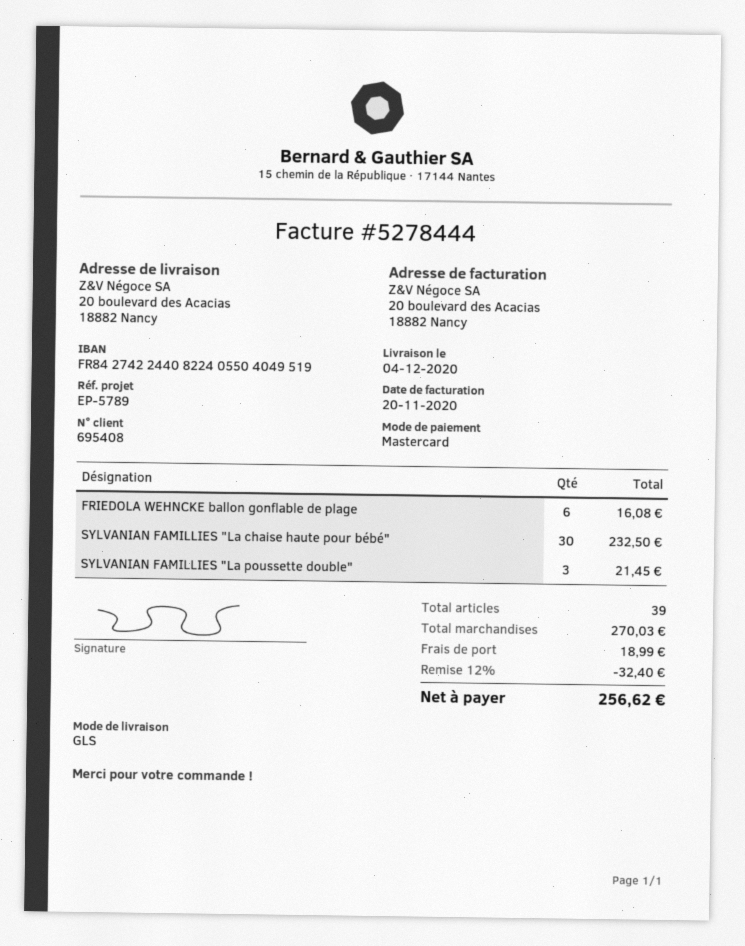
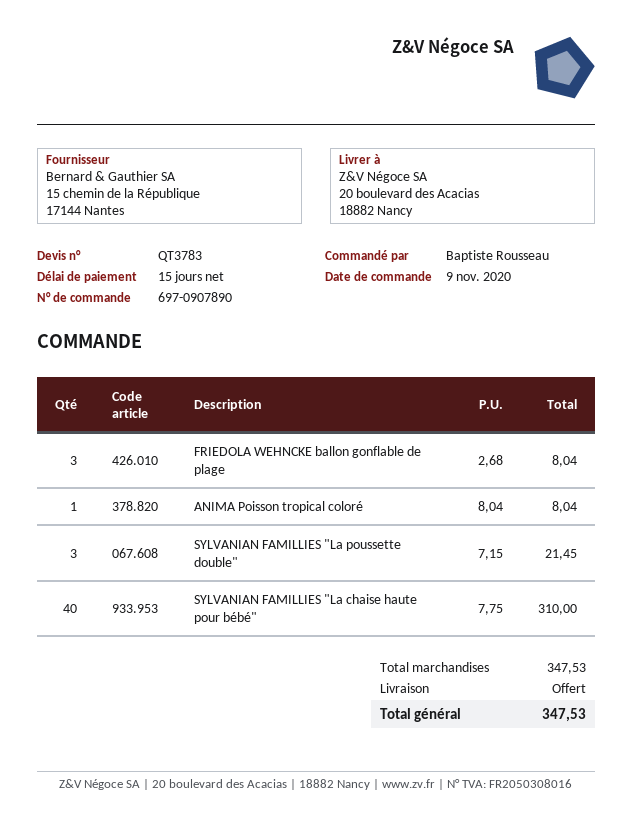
FRIEDOLA WEHNCKE ballon gonflable de plage: 6 for 16.08 -> 3 for 8.04
SYLVANIAN FAMILLIES "La chaise haute pour bébé": 30 for 232.50 -> 40 for 310.00
ANIMA Poisson tropical coloré: none -> 1 for 8.04
subtotal: 270.03 -> 347.53
discount: 12% = 32.40 -> none
shipping: 18.99 -> 0.00
total: 256.62 -> 347.53

